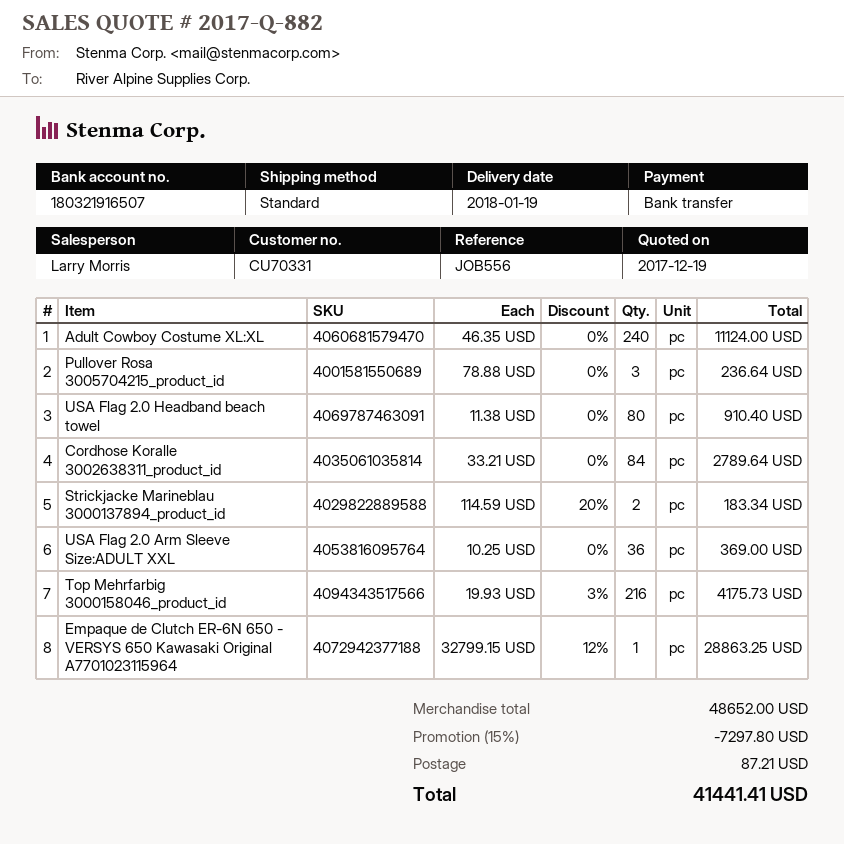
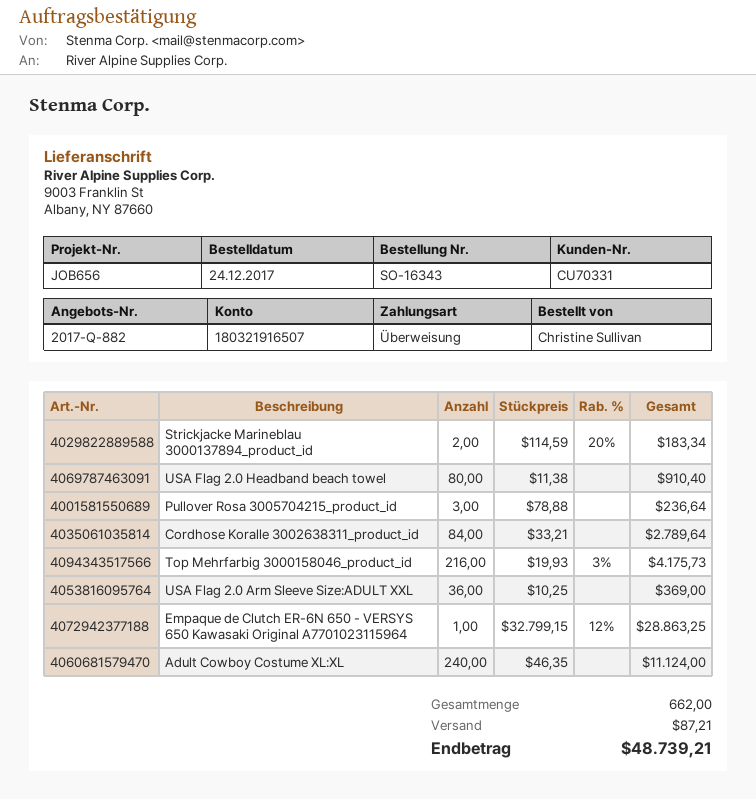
reference: JOB556 -> JOB656
discount: 15% = 7297.80 -> none
total: 41441.41 -> 48739.21

